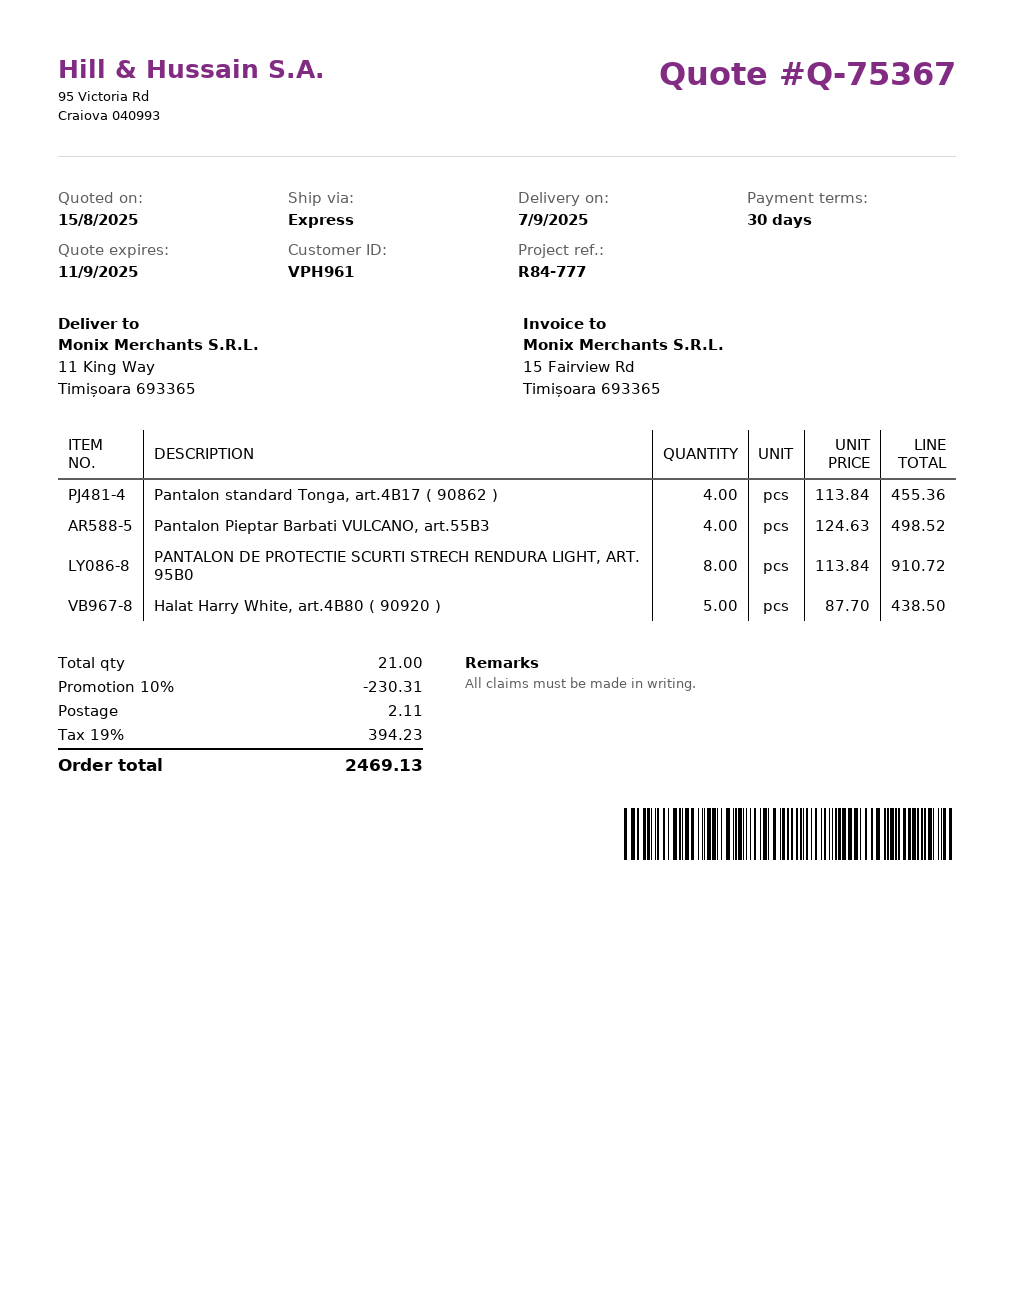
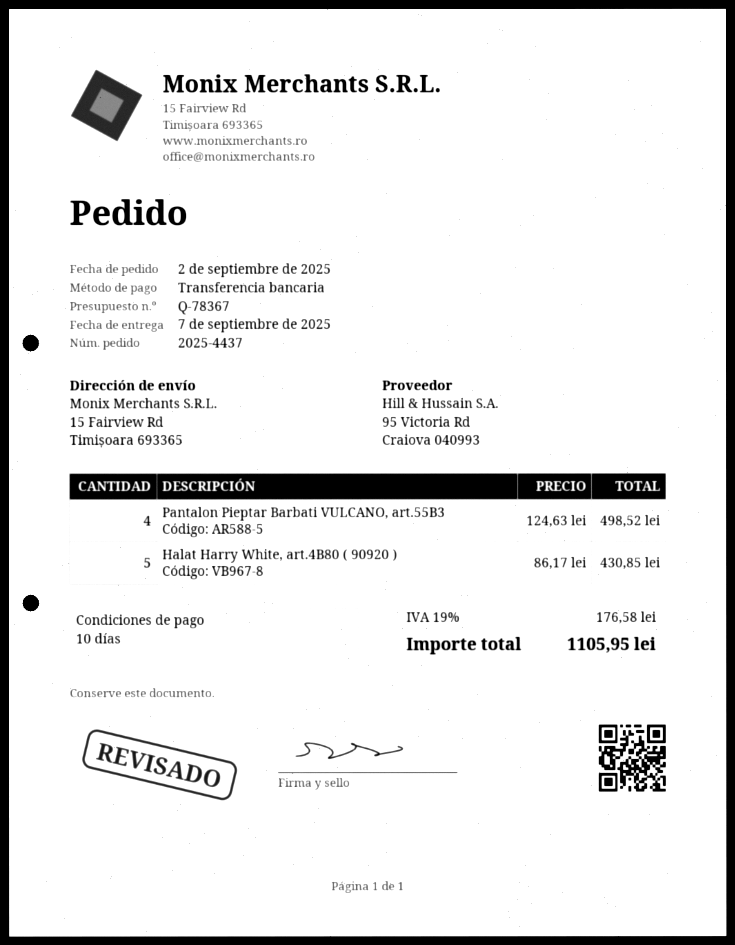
quote number: Q-75367 -> Q-78367
payment terms: 30 days -> 10 days
ship to: 11 King Way, Timișoara 693365 -> 15 Fairview Rd, Timișoara 693365
Pantalon standard Tonga, art.4B17 ( 90862 ): 4 x 113.84 = 455.36 -> none
PANTALON DE PROTECTIE SCURTI STRECH RENDURA LIGHT, ART. 95B0: 8 x 113.84 = 910.72 -> none
Halat Harry White, art.4B80 ( 90920 ): 5 x 87.70 = 438.50 -> 5 x 86.17 = 430.85
discount: 10% = 230.31 -> none
shipping: 2.11 -> none
tax: 19% = 394.23 -> 19% = 176.58
total: 2469.13 -> 1105.95

